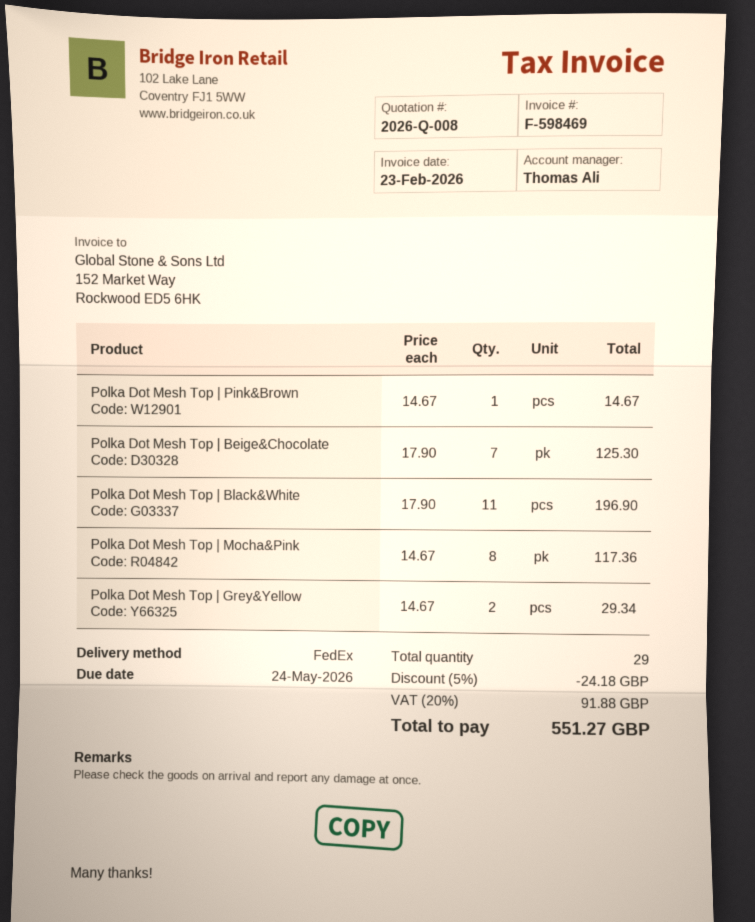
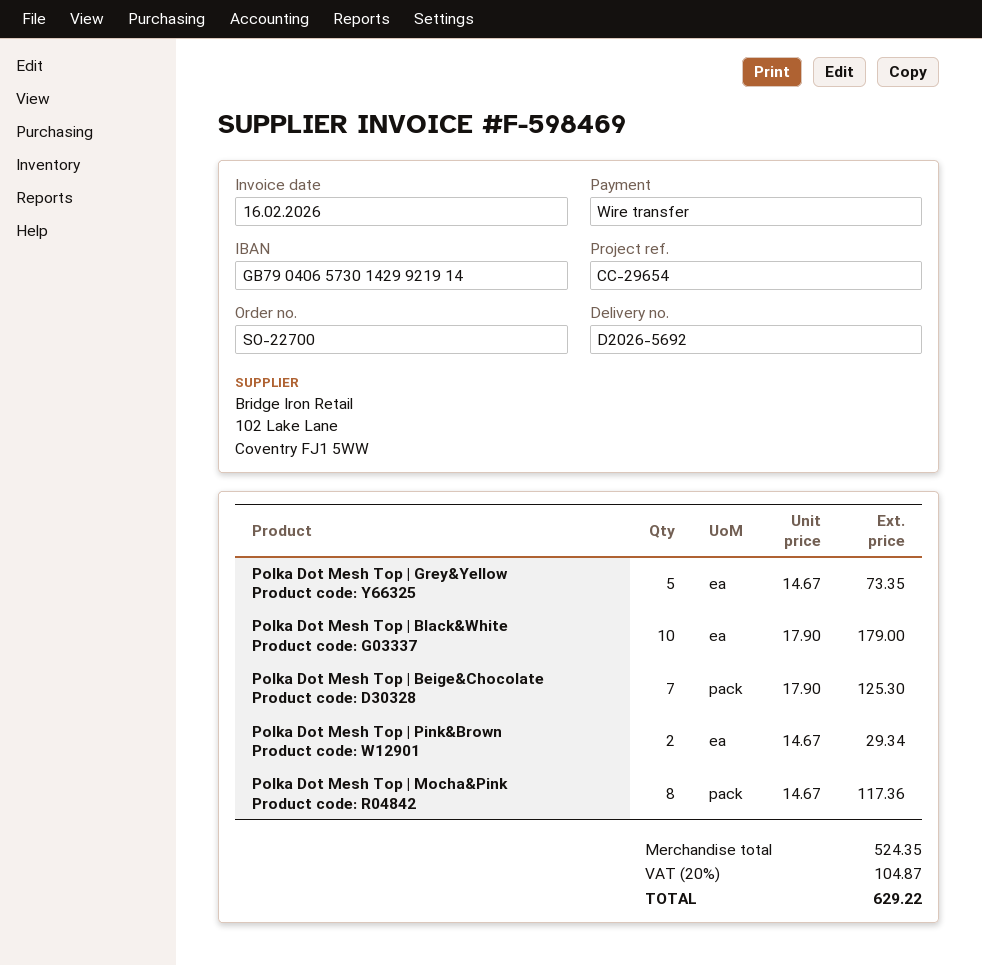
invoice date: 2026-02-23 -> 2026-02-16
Polka Dot Mesh Top | Pink&Brown: 1 x 14.67 = 14.67 -> 2 x 14.67 = 29.34
Polka Dot Mesh Top | Black&White: 11 x 17.90 = 196.90 -> 10 x 17.90 = 179.00
Polka Dot Mesh Top | Grey&Yellow: 2 x 14.67 = 29.34 -> 5 x 14.67 = 73.35
discount: 5% = 24.18 -> none
tax: 20% = 91.88 -> 20% = 104.87
total: 551.27 -> 629.22

